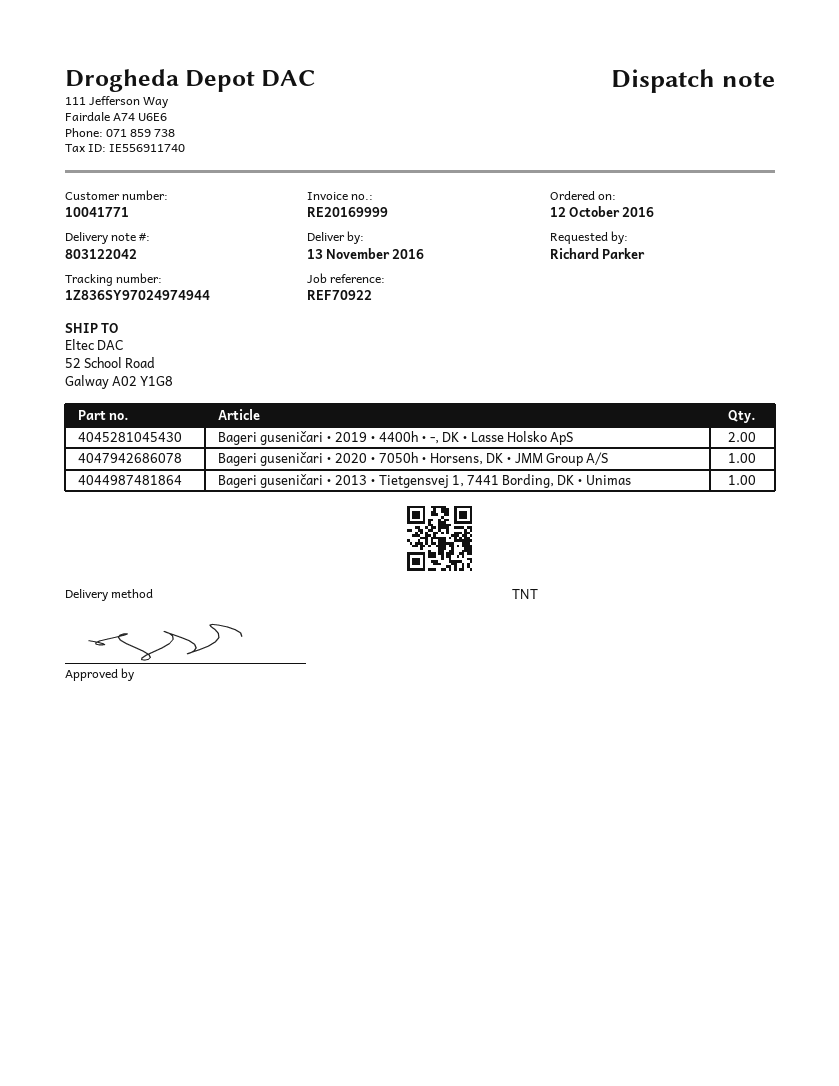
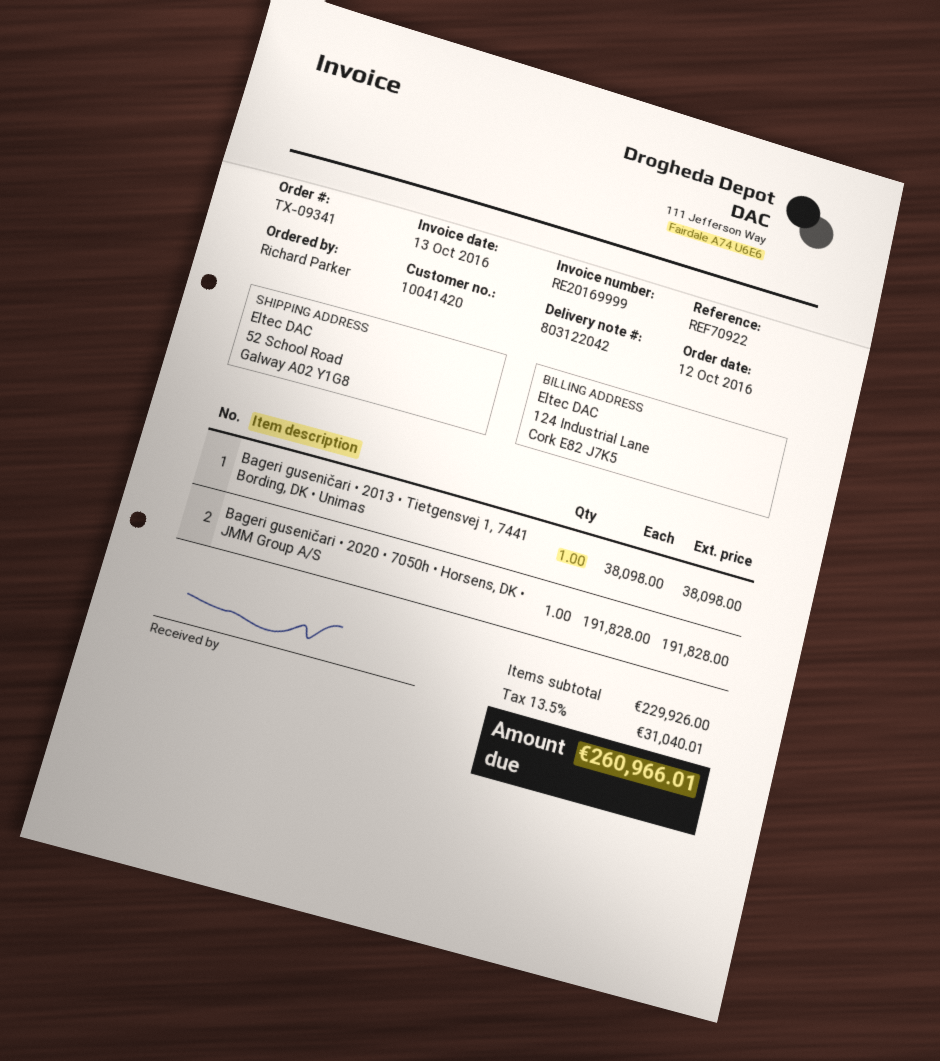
customer number: 10041771 -> 10041420
Bageri guseničari • 2019 • 4400h • -, DK • Lasse Holsko ApS: 2 -> none

